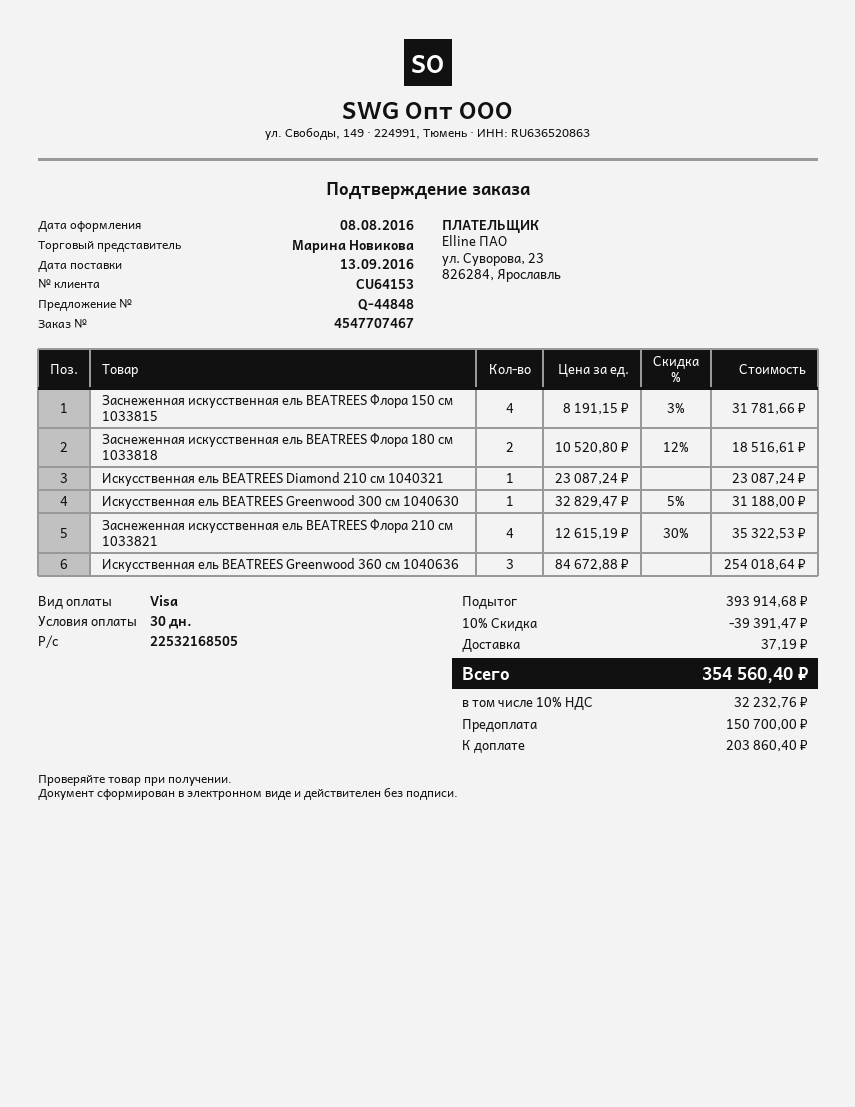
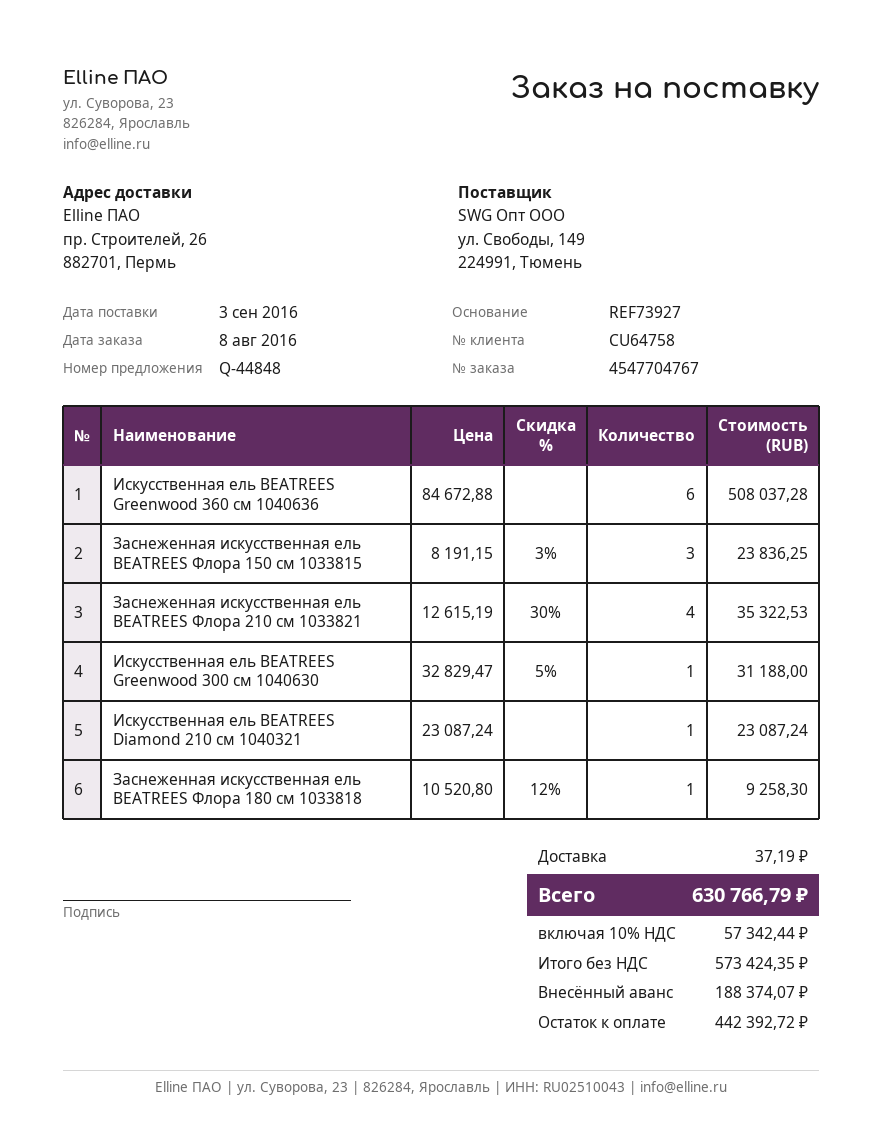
order number: 4547707467 -> 4547704767
delivery date: 2016-09-13 -> 2016-09-03
customer number: CU64153 -> CU64758
Заснеженная искусственная ель BEATREES Флора 150 см 1033815: 4 x 8191.15 - 3% = 31781.66 -> 3 x 8191.15 - 3% = 23836.25
Заснеженная искусственная ель BEATREES Флора 180 см 1033818: 2 x 10520.80 - 12% = 18516.61 -> 1 x 10520.80 - 12% = 9258.30
Искусственная ель BEATREES Greenwood 360 см 1040636: 3 x 84672.88 = 254018.64 -> 6 x 84672.88 = 508037.28
discount: 10% = 39391.47 -> none
tax: 10% = 32232.76 -> 10% = 57342.44
total: 354560.40 -> 630766.79
deposit: 150700.00 -> 188374.07
balance: 203860.40 -> 442392.72

